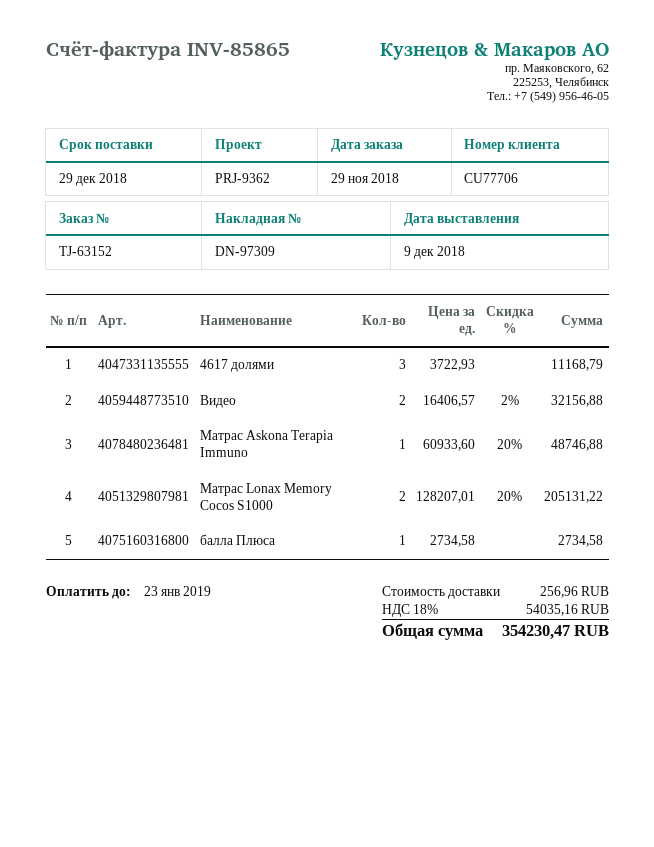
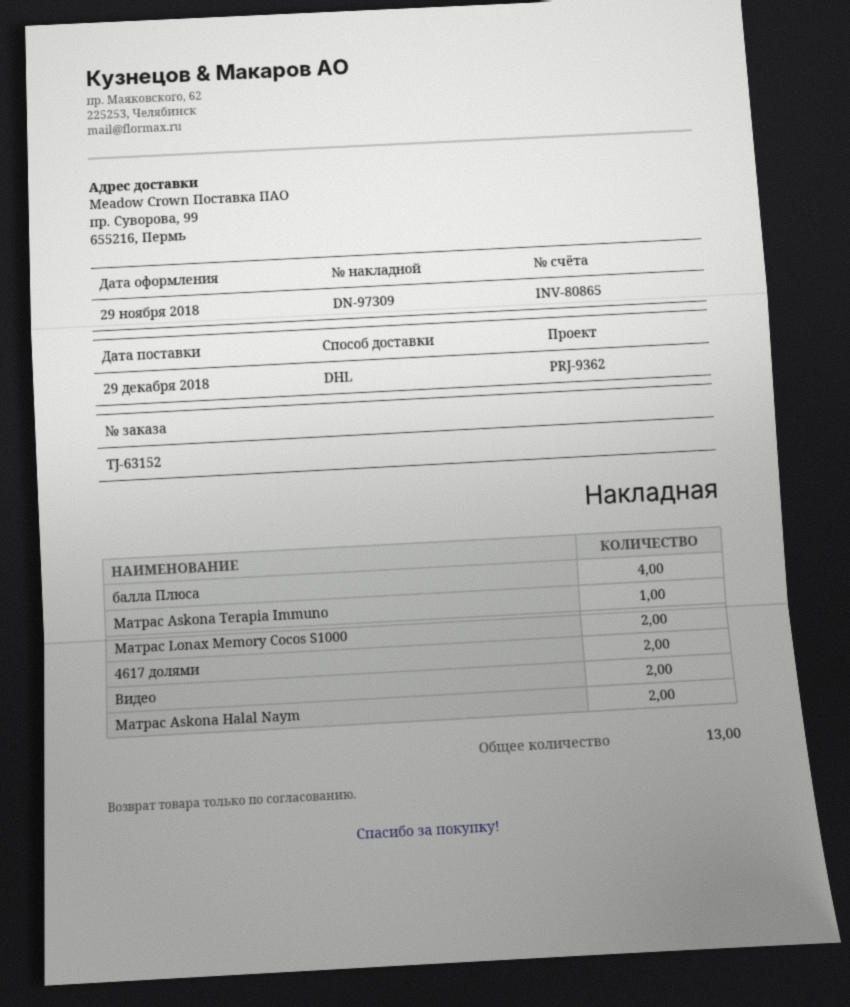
invoice number: INV-85865 -> INV-80865
4617 долями: 3 -> 2
балла Плюса: 1 -> 4
Матрас Askona Halal Naym: none -> 2

